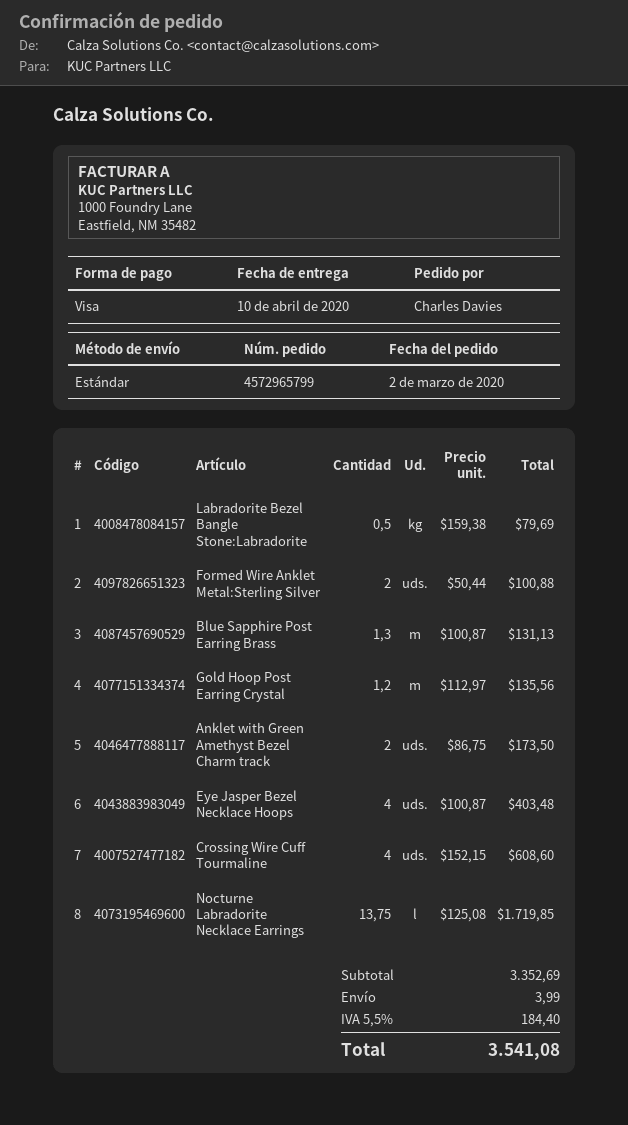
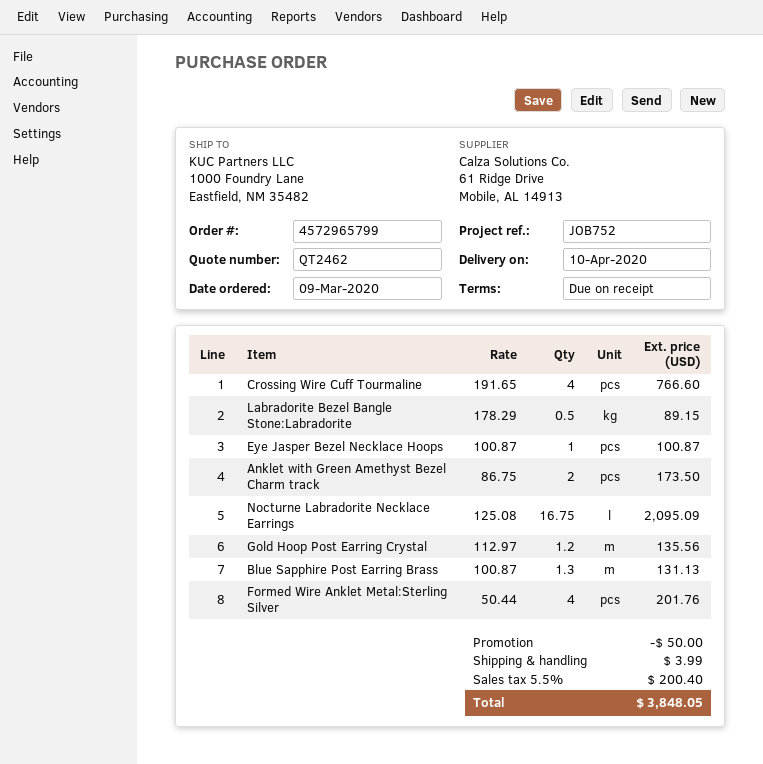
order date: 2020-03-02 -> 2020-03-09
Labradorite Bezel Bangle Stone:Labradorite: 0.5 x 159.38 = 79.69 -> 0.5 x 178.29 = 89.15
Formed Wire Anklet Metal:Sterling Silver: 2 x 50.44 = 100.88 -> 4 x 50.44 = 201.76
Eye Jasper Bezel Necklace Hoops: 4 x 100.87 = 403.48 -> 1 x 100.87 = 100.87
Crossing Wire Cuff Tourmaline: 4 x 152.15 = 608.60 -> 4 x 191.65 = 766.60
Nocturne Labradorite Necklace Earrings: 13.75 x 125.08 = 1719.85 -> 16.75 x 125.08 = 2095.09
discount: none -> 50.00
tax: 5.5% = 184.40 -> 5.5% = 200.40
total: 3541.08 -> 3848.05

